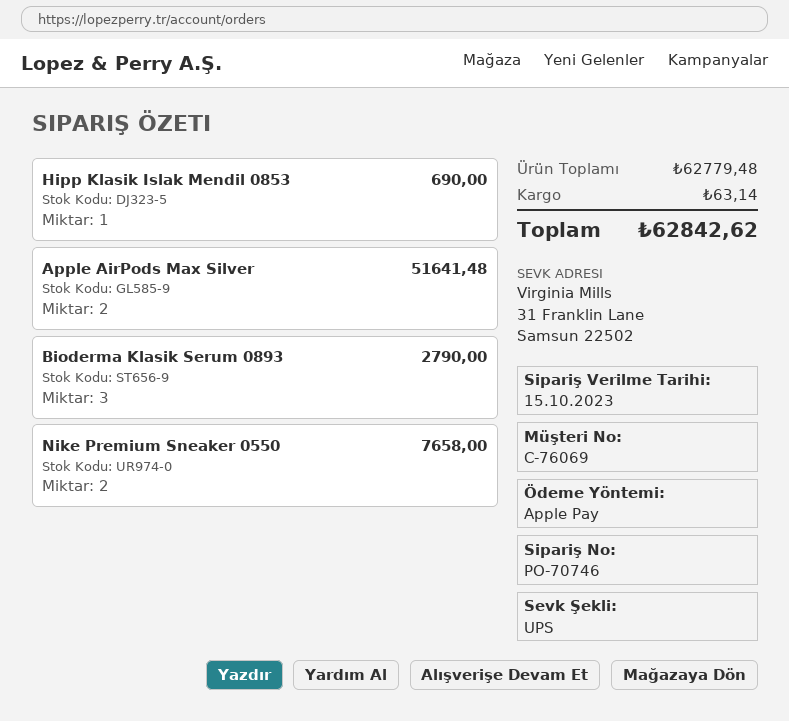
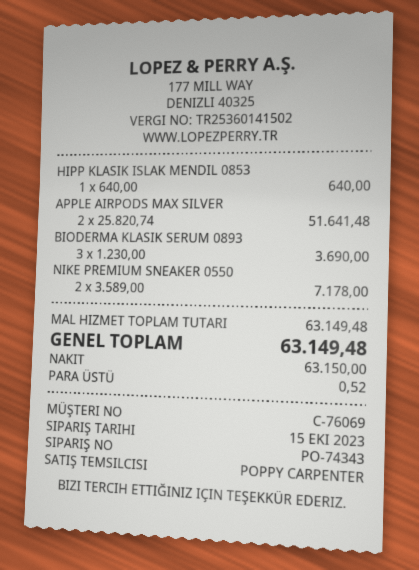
order number: PO-70746 -> PO-74343
payment method: Apple Pay -> cash
Hipp Klasik Islak Mendil 0853: 1 for 690.00 -> 1 for 640.00
Bioderma Klasik Serum 0893: 3 for 2790.00 -> 3 for 3690.00
Nike Premium Sneaker 0550: 2 for 7658.00 -> 2 for 7178.00
subtotal: 62779.48 -> 63149.48
shipping: 63.14 -> none
total: 62842.62 -> 63149.48

